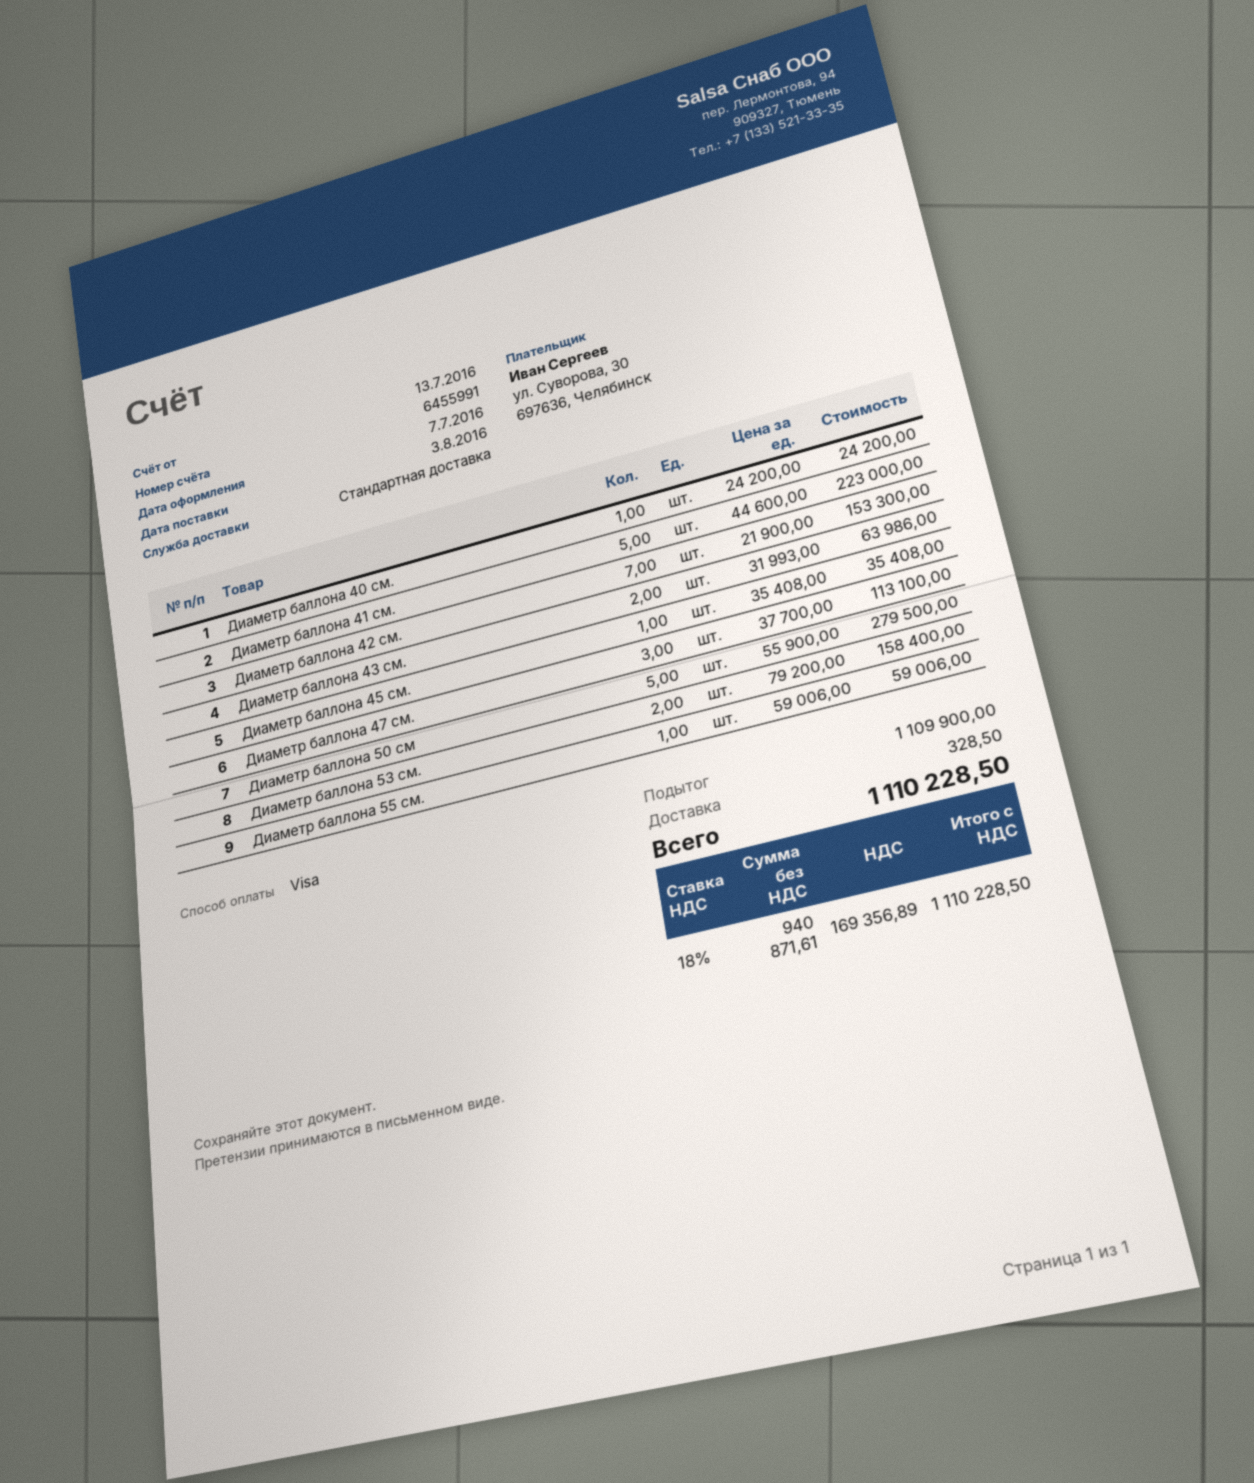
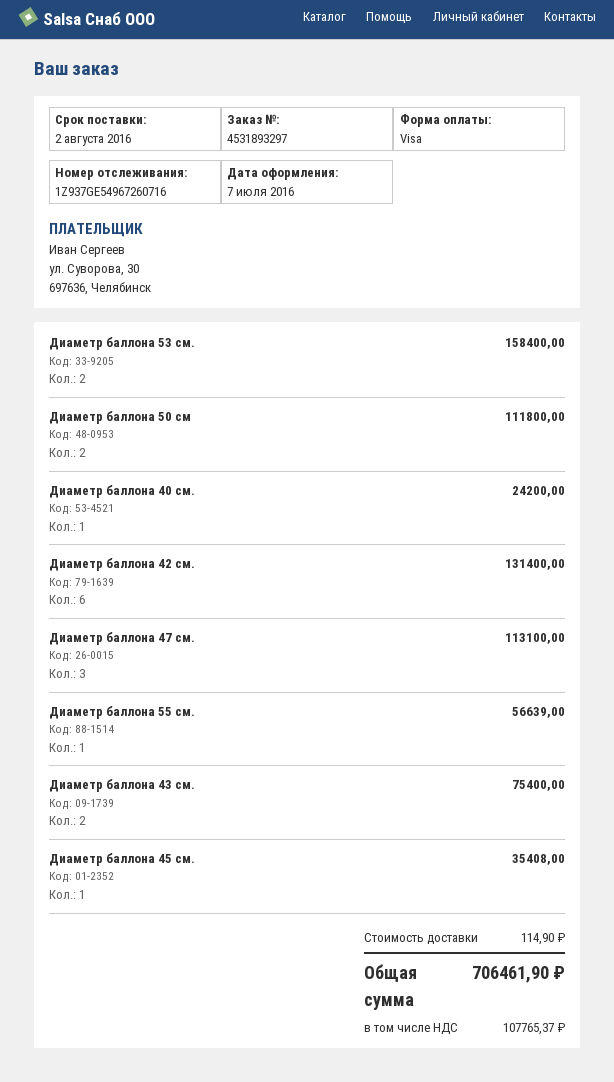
delivery date: 2016-08-03 -> 2016-08-02
Диаметр баллона 41 см.: 5 for 223000.00 -> none
Диаметр баллона 42 см.: 7 for 153300.00 -> 6 for 131400.00
Диаметр баллона 43 см.: 2 for 63986.00 -> 2 for 75400.00
Диаметр баллона 50 см: 5 for 279500.00 -> 2 for 111800.00
Диаметр баллона 55 см.: 1 for 59006.00 -> 1 for 56639.00
shipping: 328.50 -> 114.90
tax: 169356.89 -> 107765.37
total: 1110228.50 -> 706461.90

